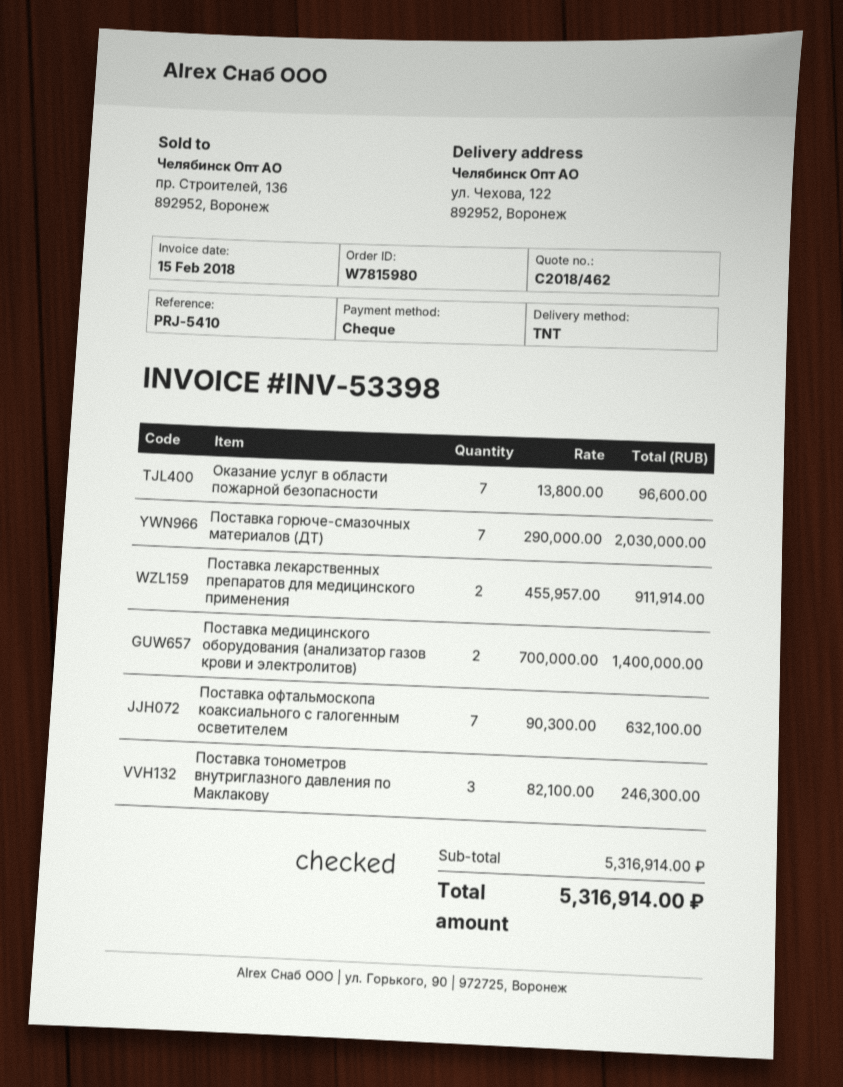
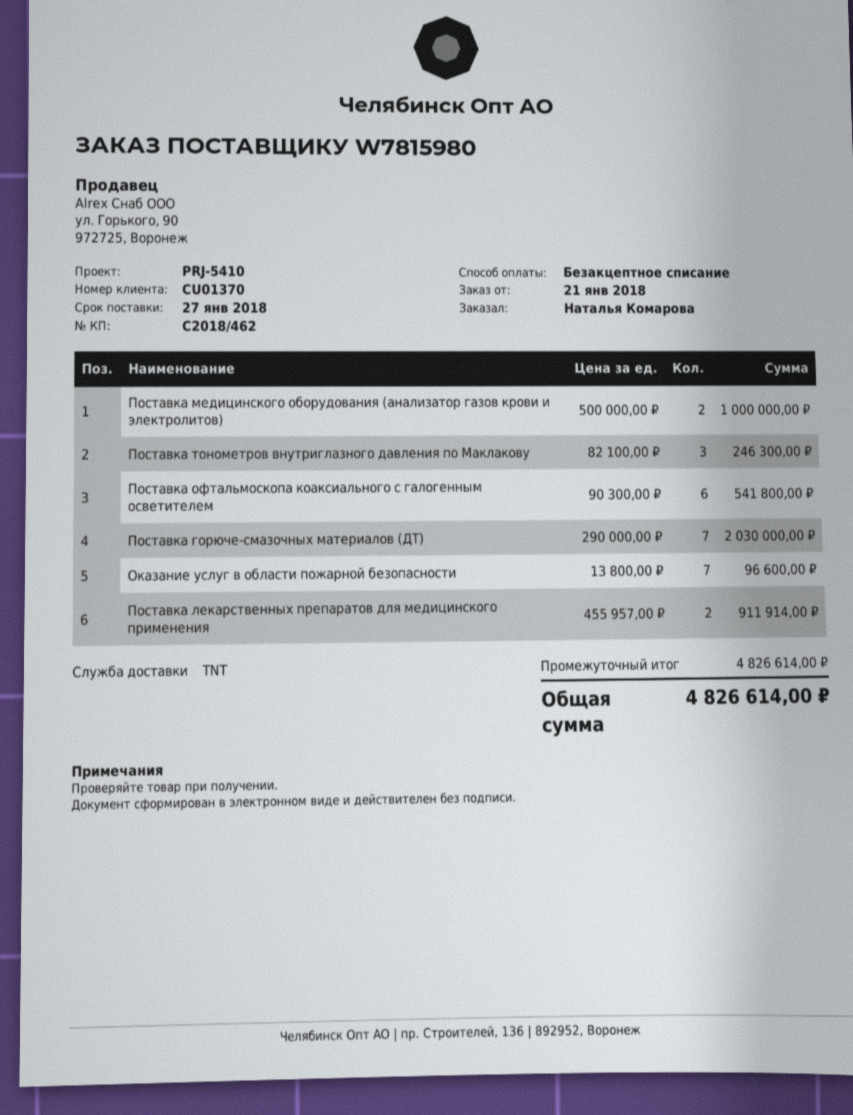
payment method: cheque -> direct debit
Поставка медицинского оборудования (анализатор газов крови и электролитов): 2 x 700000.00 = 1400000.00 -> 2 x 500000.00 = 1000000.00
Поставка офтальмоскопа коаксиального с галогенным осветителем: 7 x 90300.00 = 632100.00 -> 6 x 90300.00 = 541800.00
subtotal: 5316914.00 -> 4826614.00
total: 5316914.00 -> 4826614.00

